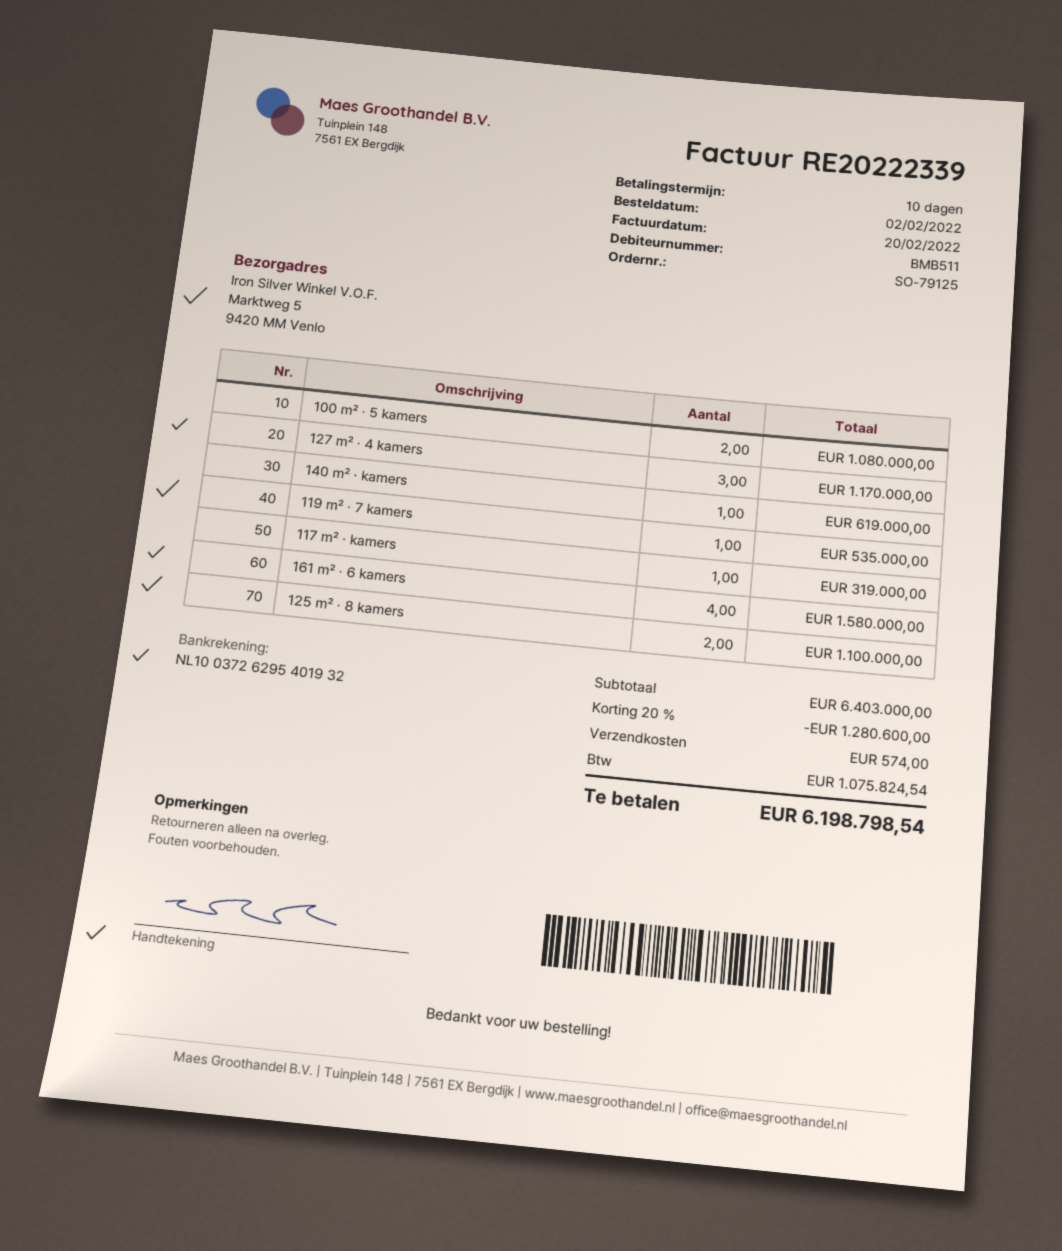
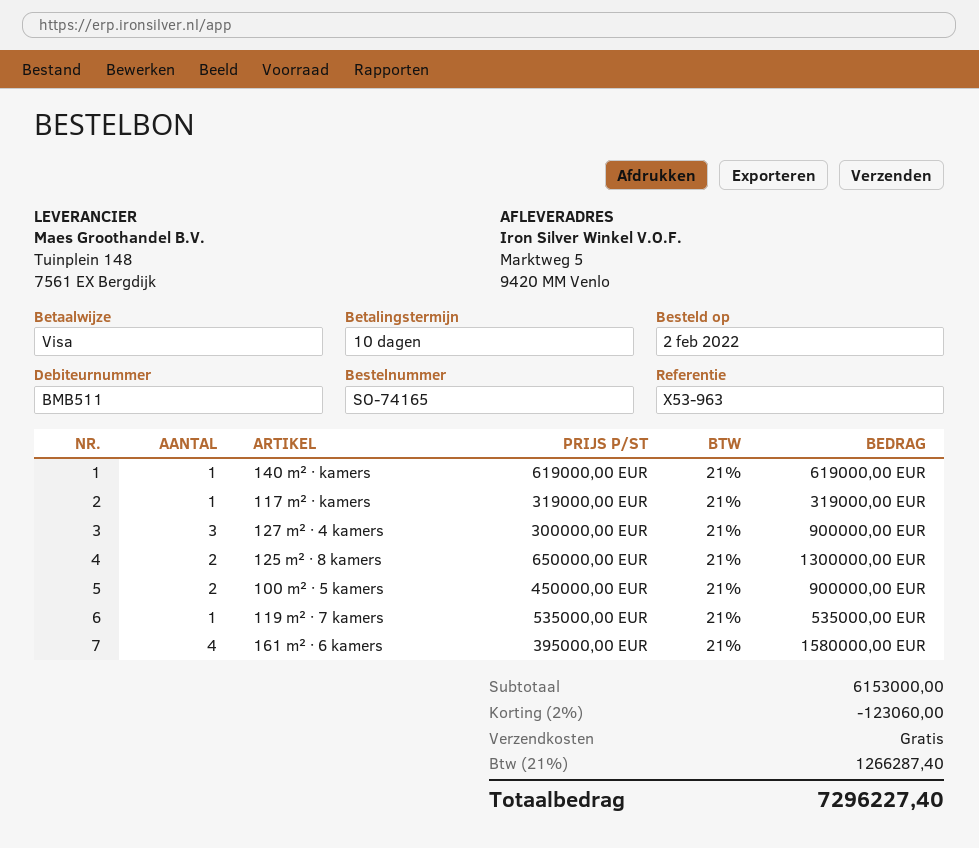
order number: SO-79125 -> SO-74165
100 m² · 5 kamers: 2 for 1080000.00 -> 2 for 900000.00
127 m² · 4 kamers: 3 for 1170000.00 -> 3 for 900000.00
125 m² · 8 kamers: 2 for 1100000.00 -> 2 for 1300000.00
subtotal: 6403000.00 -> 6153000.00
discount: 20% = 1280600.00 -> 2% = 123060.00
shipping: 574.00 -> 0.00
tax: 1075824.54 -> 1266287.40
total: 6198798.54 -> 7296227.40

